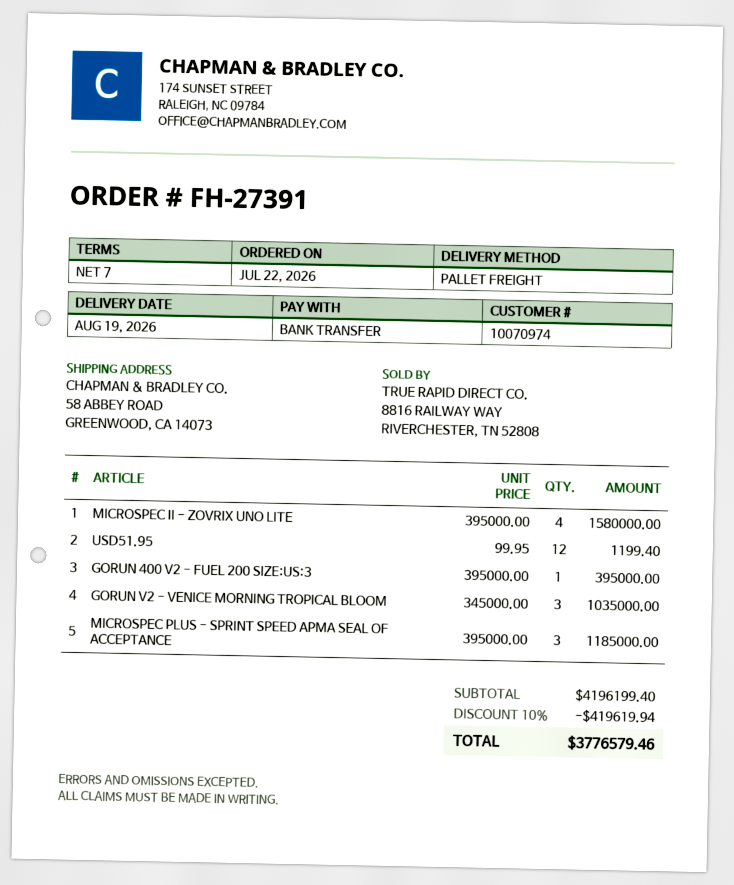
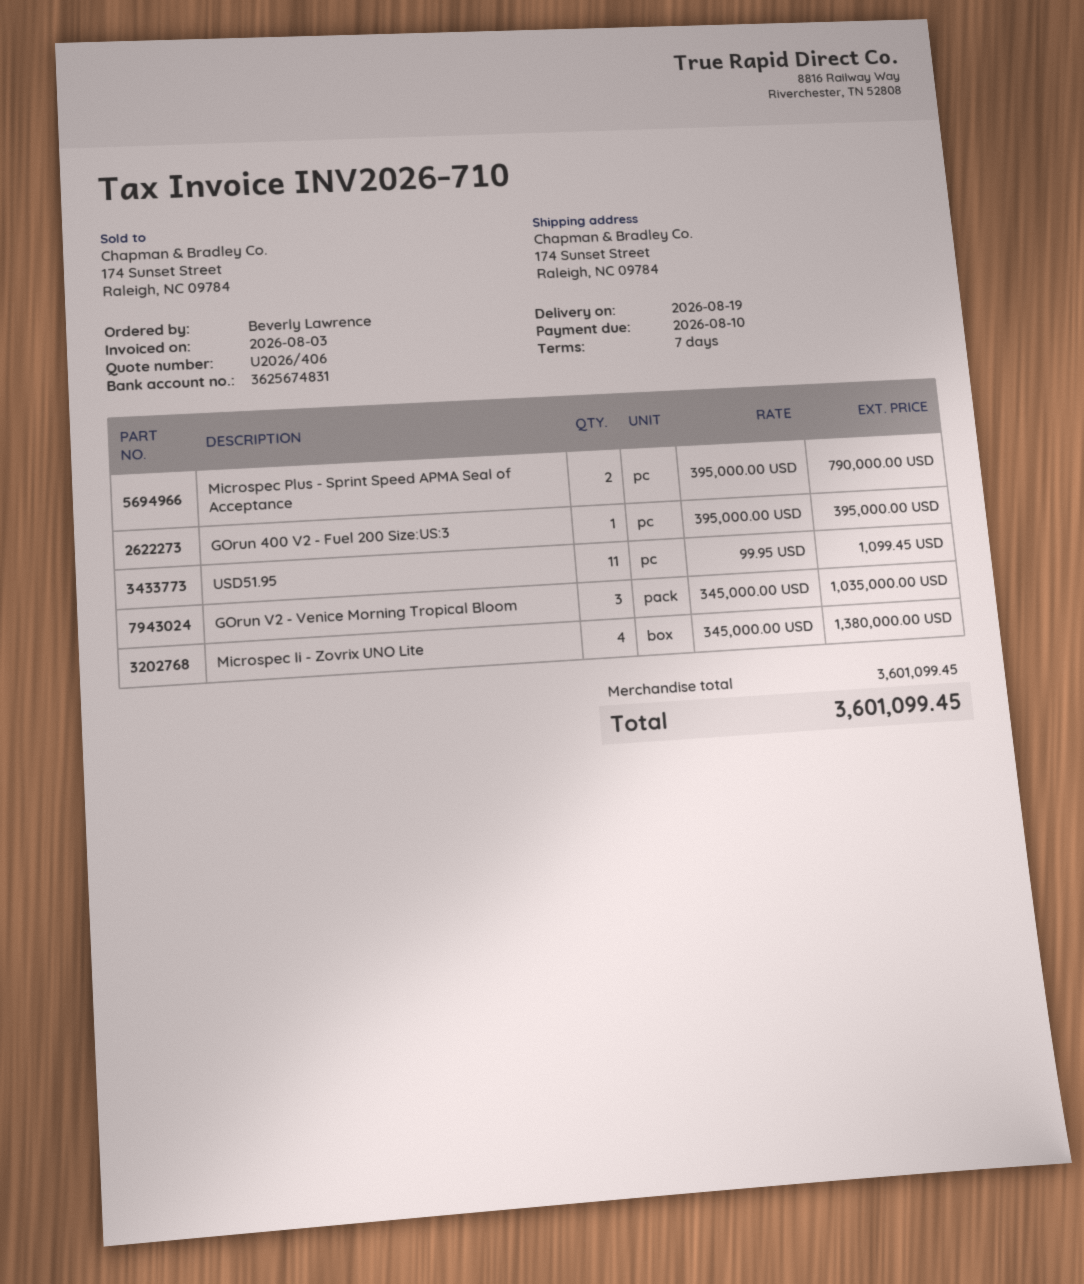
ship to: 58 ABBEY ROAD, GREENWOOD, CA 14073 -> 174 Sunset Street, Raleigh, NC 09784
MICROSPEC II - ZOVRIX UNO LITE: 4 x 395000.00 = 1580000.00 -> 4 x 345000.00 = 1380000.00
USD51.95: 12 x 99.95 = 1199.40 -> 11 x 99.95 = 1099.45
MICROSPEC PLUS - SPRINT SPEED APMA SEAL OF ACCEPTANCE: 3 x 395000.00 = 1185000.00 -> 2 x 395000.00 = 790000.00
subtotal: 4196199.40 -> 3601099.45
discount: 10% = 419619.94 -> none
total: 3776579.46 -> 3601099.45

